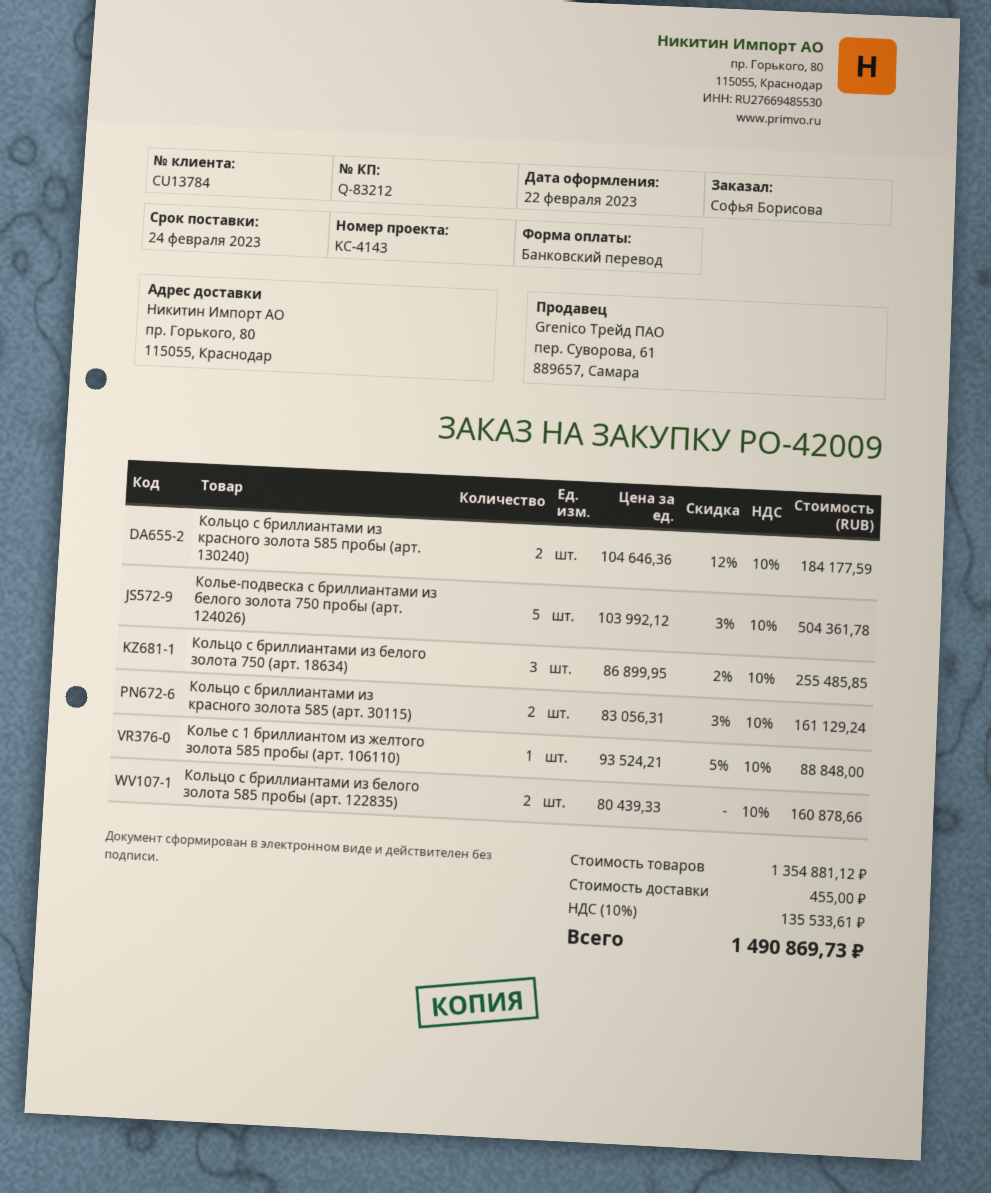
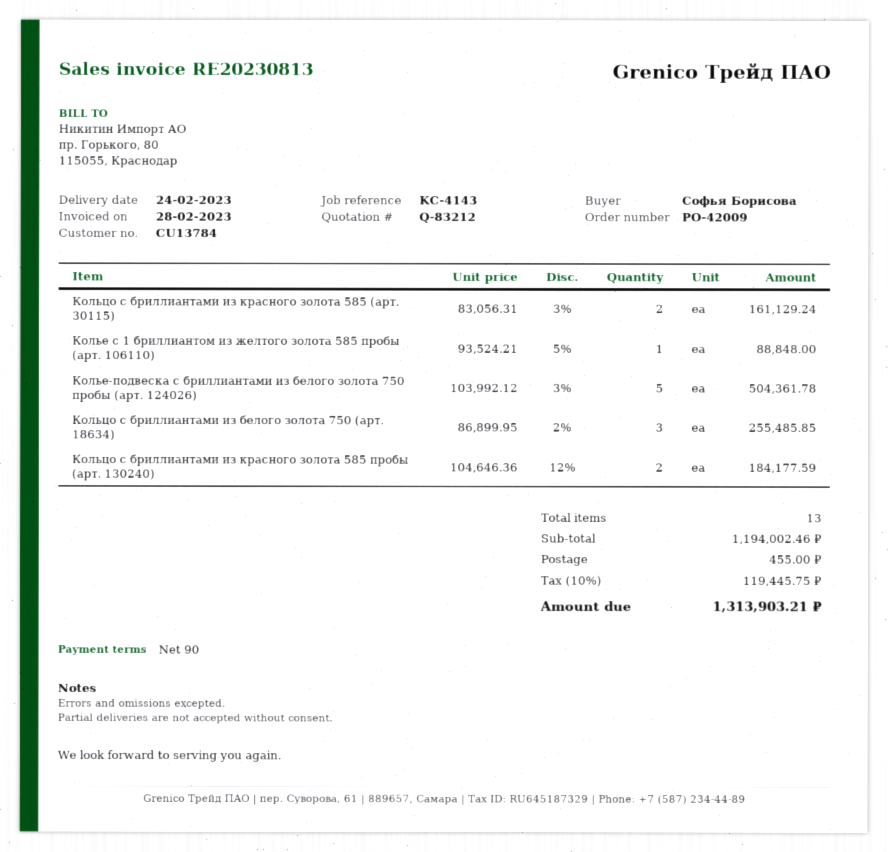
Кольцо с бриллиантами из белого золота 585 пробы (арт. 122835): 2 x 80439.33 = 160878.66 -> none
subtotal: 1354881.12 -> 1194002.46
tax: 10% = 135533.61 -> 10% = 119445.75
total: 1490869.73 -> 1313903.21

